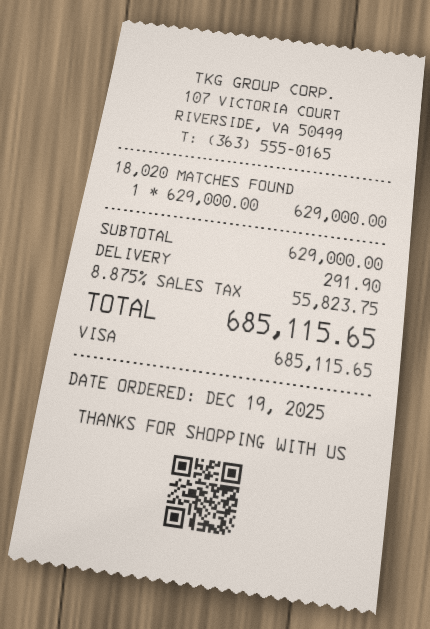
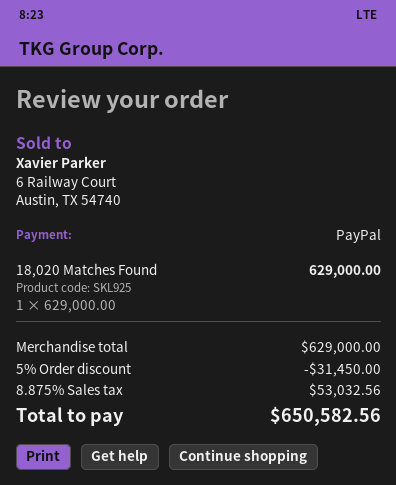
payment method: Visa -> PayPal
discount: none -> 5% = 31450.00
shipping: 291.90 -> none
tax: 8.875% = 55823.75 -> 8.875% = 53032.56
total: 685115.65 -> 650582.56

